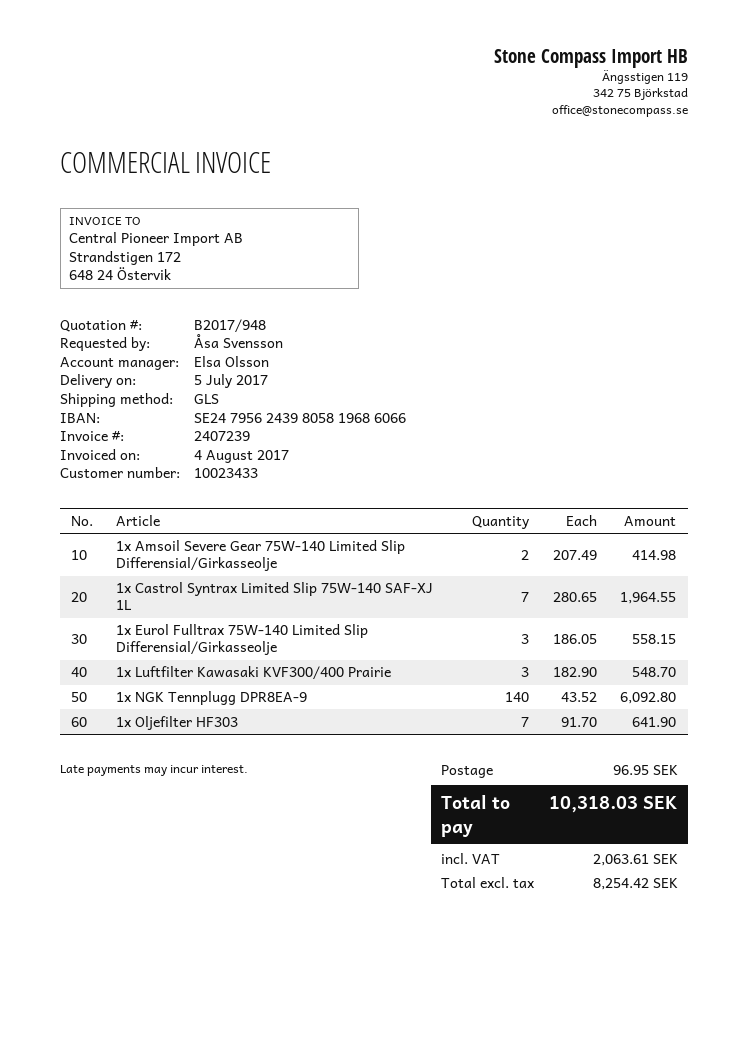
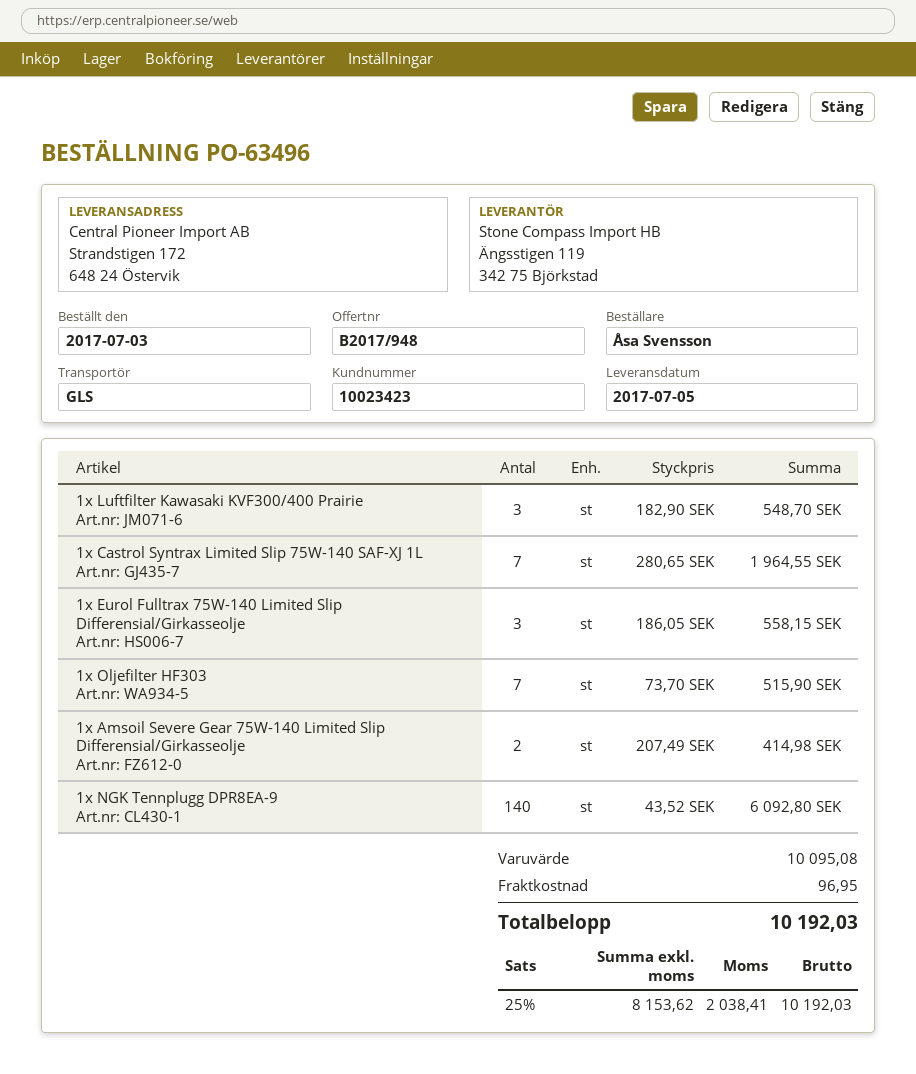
customer number: 10023433 -> 10023423
1x Oljefilter HF303: 7 x 91.70 = 641.90 -> 7 x 73.70 = 515.90
net: 8254.42 -> 8153.62
tax: 2063.61 -> 2038.41
total: 10318.03 -> 10192.03

